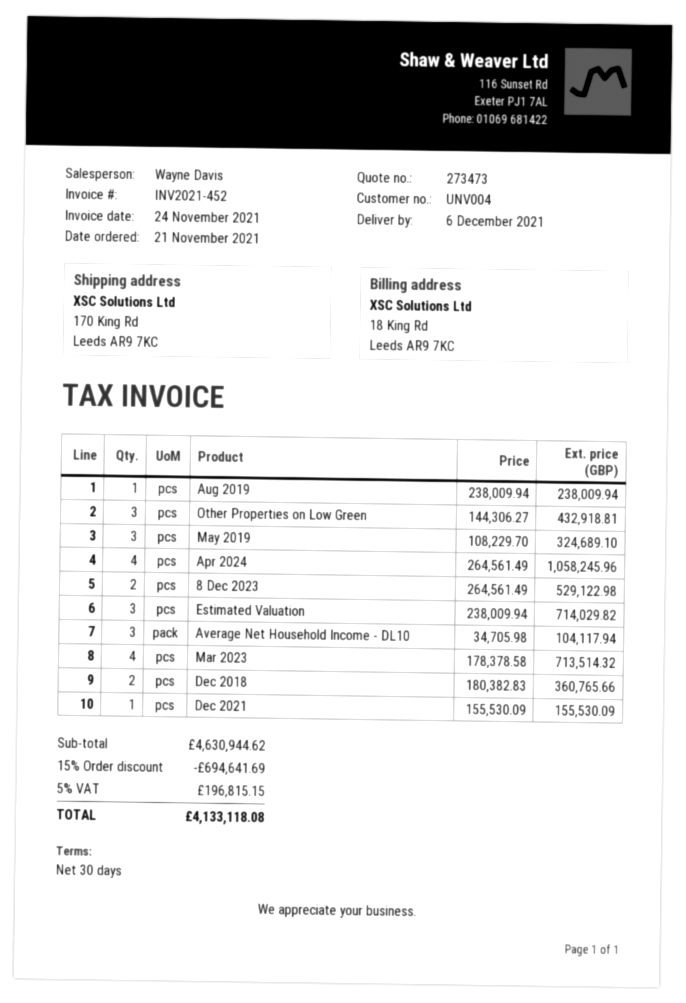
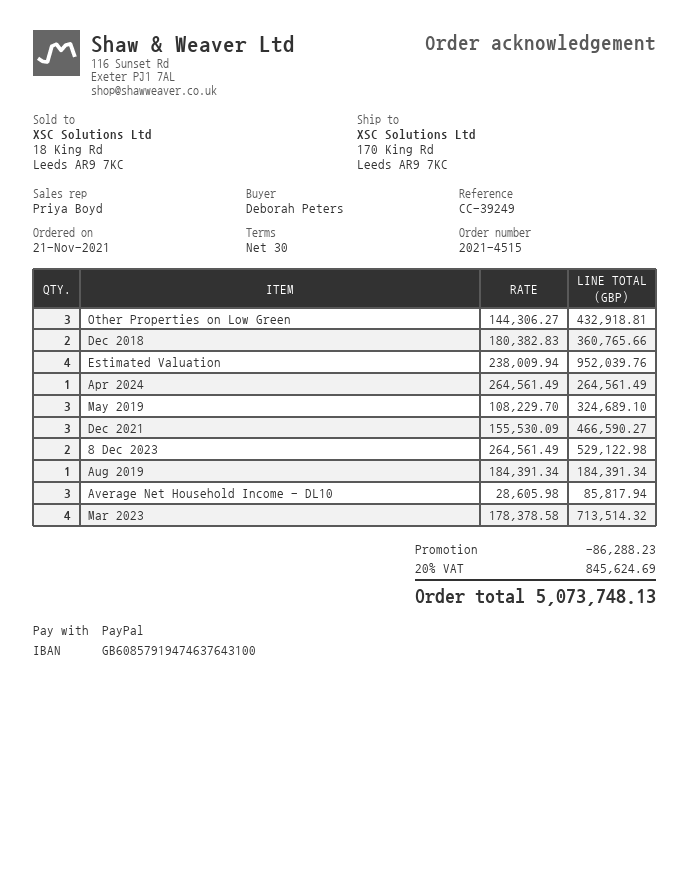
sales rep: Wayne Davis -> Priya Boyd
Aug 2019: 1 x 238009.94 = 238009.94 -> 1 x 184391.34 = 184391.34
Apr 2024: 4 x 264561.49 = 1058245.96 -> 1 x 264561.49 = 264561.49
Estimated Valuation: 3 x 238009.94 = 714029.82 -> 4 x 238009.94 = 952039.76
Average Net Household Income - DL10: 3 x 34705.98 = 104117.94 -> 3 x 28605.98 = 85817.94
Dec 2021: 1 x 155530.09 = 155530.09 -> 3 x 155530.09 = 466590.27
discount: 694641.69 -> 86288.23
tax: 5% = 196815.15 -> 20% = 845624.69
total: 4133118.08 -> 5073748.13

